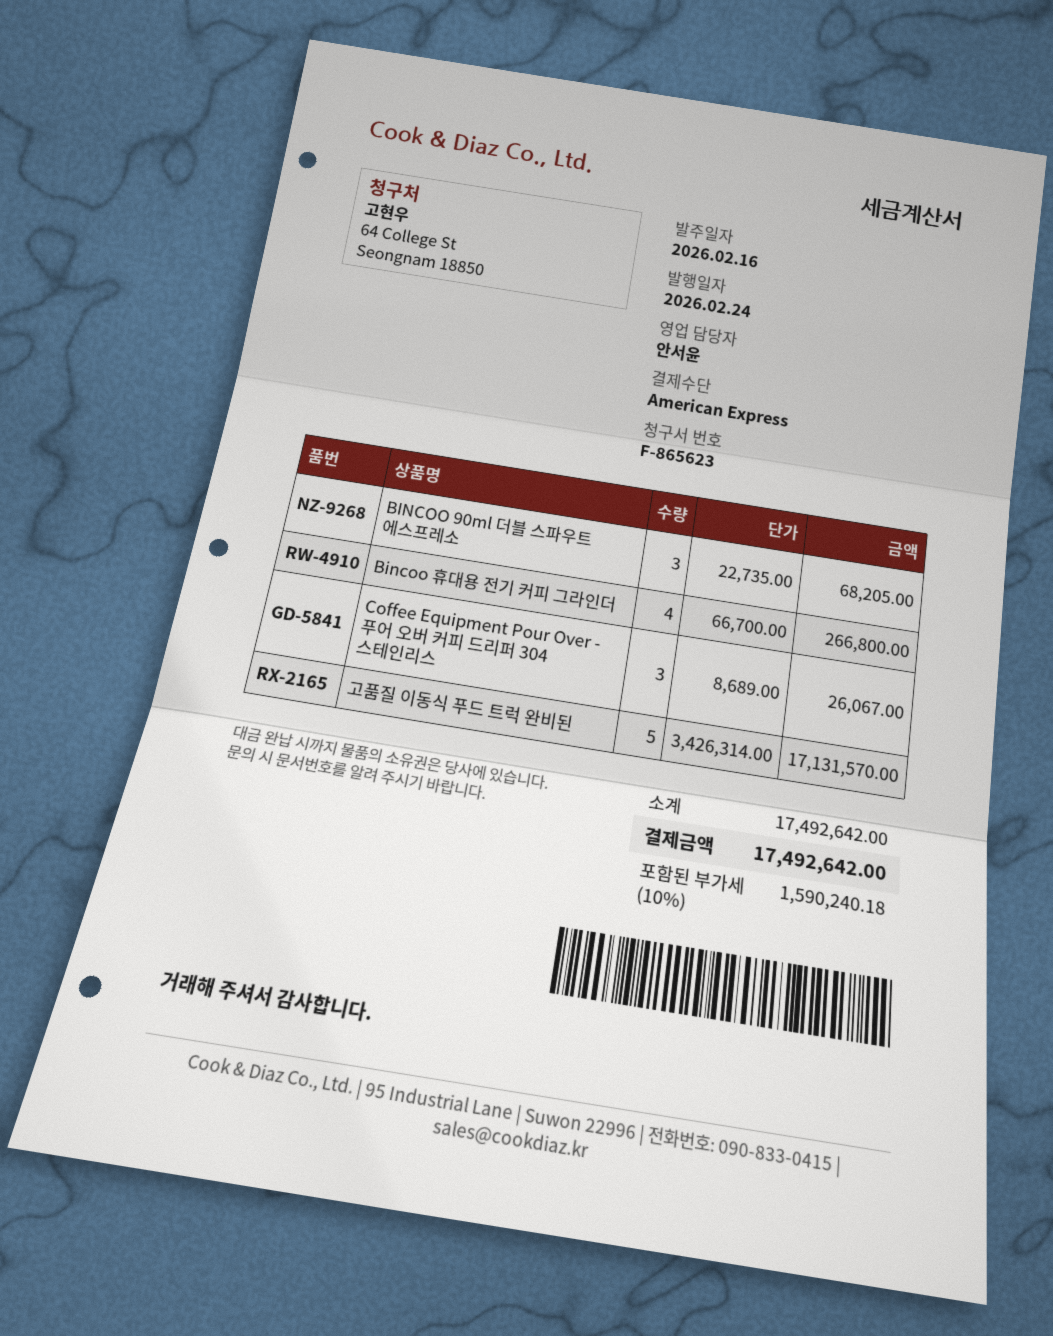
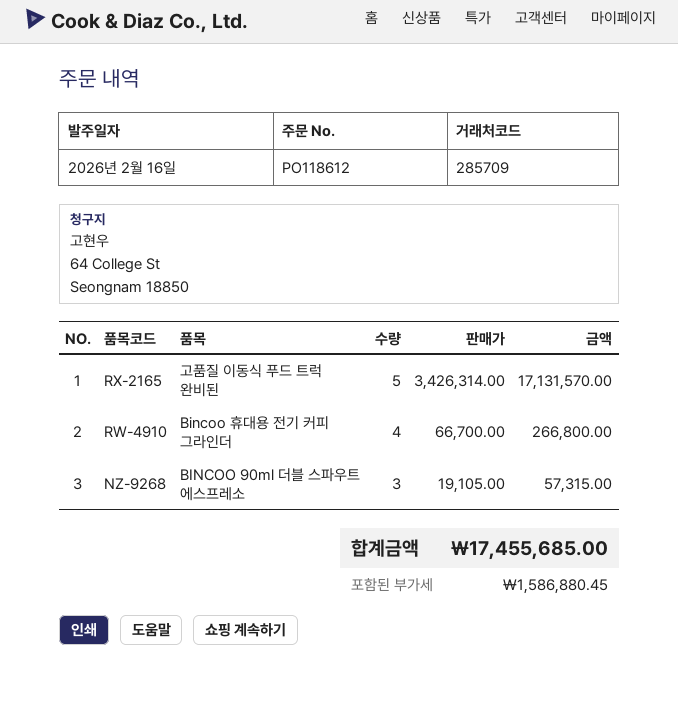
BINCOO 90ml 더블 스파우트 에스프레소: 3 x 22735.00 = 68205.00 -> 3 x 19105.00 = 57315.00
Coffee Equipment Pour Over - 푸어 오버 커피 드리퍼 304 스테인리스: 3 x 8689.00 = 26067.00 -> none
tax: 1590240.18 -> 1586880.45
total: 17492642.00 -> 17455685.00

